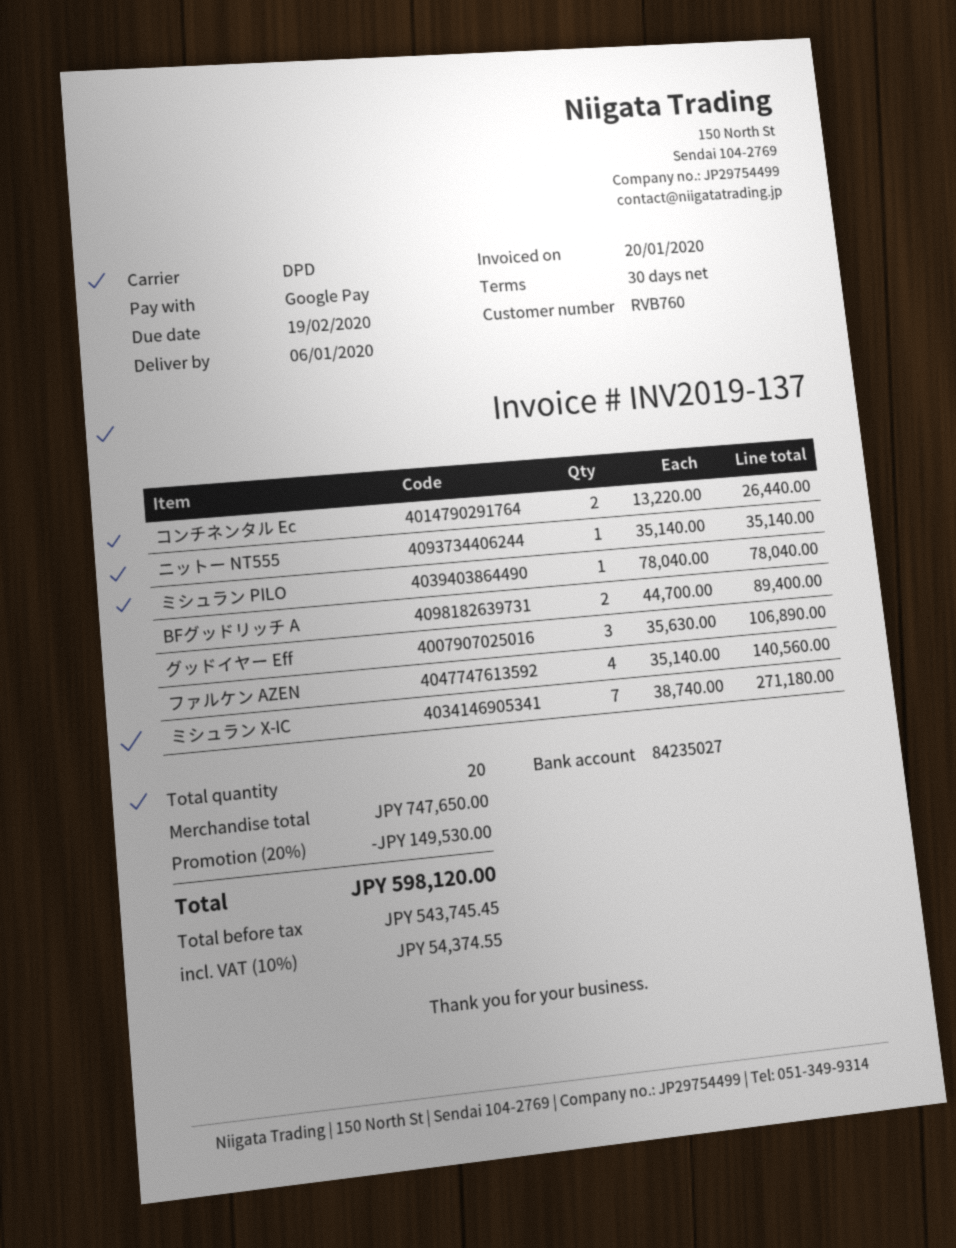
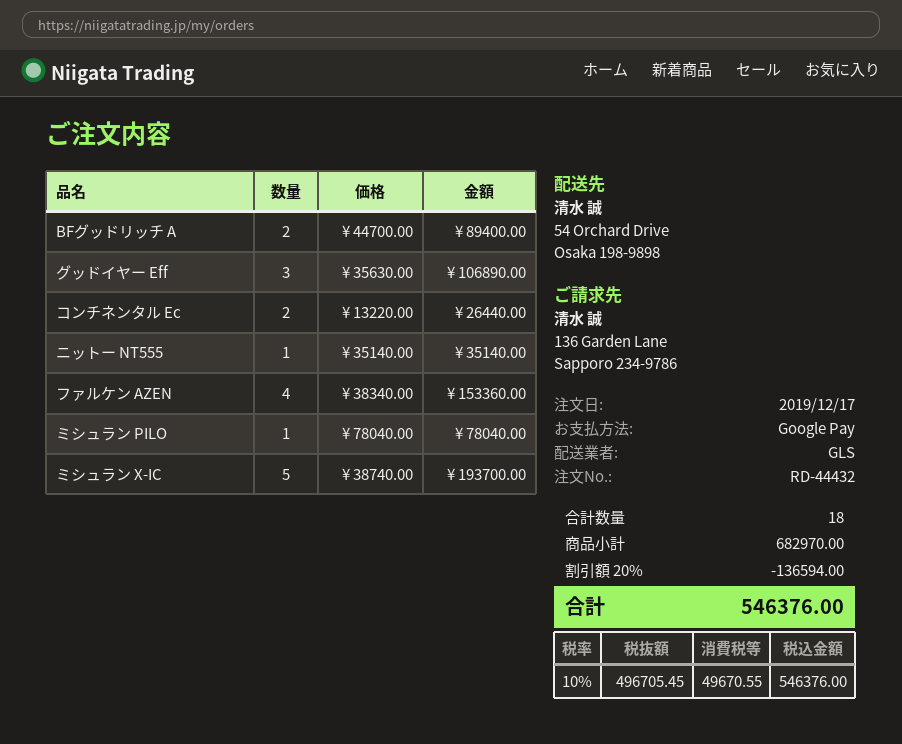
shipping method: DPD -> GLS
ファルケン AZEN: 4 x 35140.00 = 140560.00 -> 4 x 38340.00 = 153360.00
ミシュラン X-IC: 7 x 38740.00 = 271180.00 -> 5 x 38740.00 = 193700.00
total quantity: 20 -> 18
subtotal: 747650.00 -> 682970.00
discount: 20% = 149530.00 -> 20% = 136594.00
net: 543745.45 -> 496705.45
tax: 10% = 54374.55 -> 10% = 49670.55
total: 598120.00 -> 546376.00

